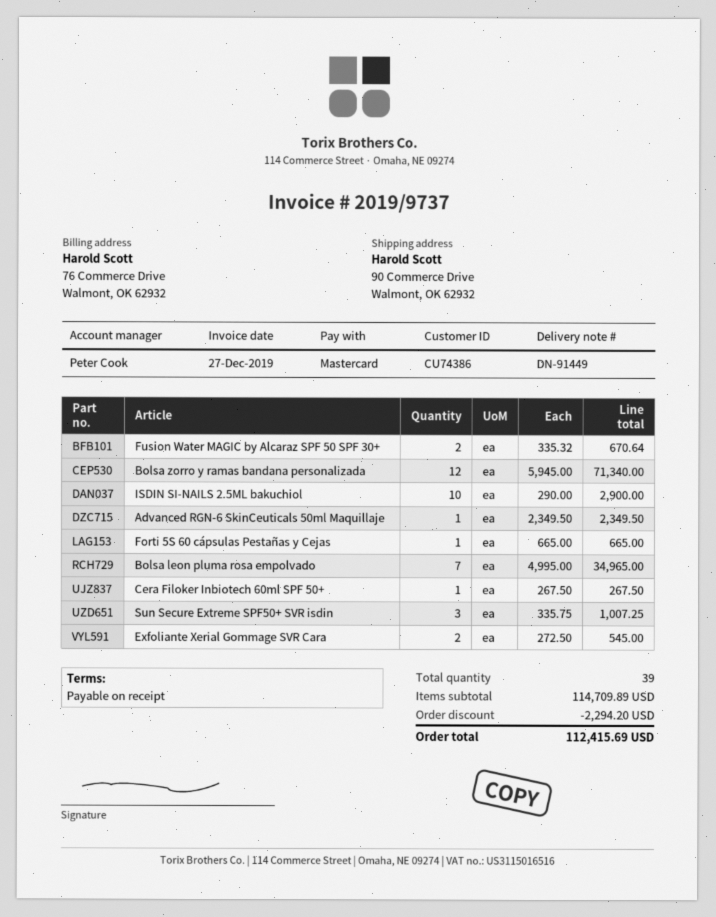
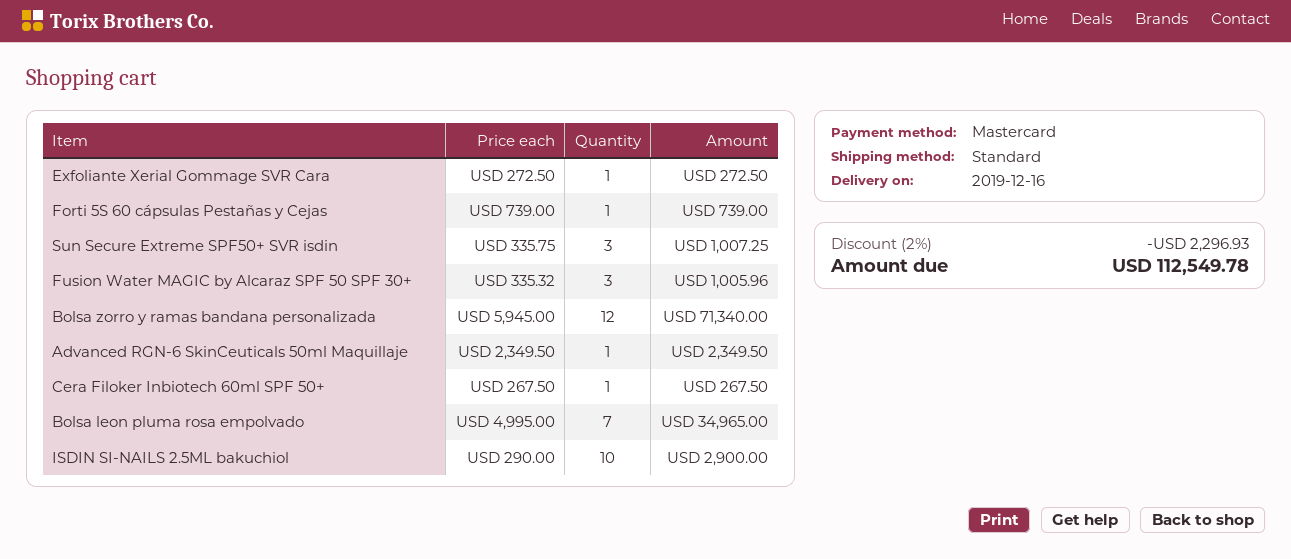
Fusion Water MAGIC by Alcaraz SPF 50 SPF 30+: 2 x 335.32 = 670.64 -> 3 x 335.32 = 1005.96
Forti 5S 60 cápsulas Pestañas y Cejas: 1 x 665.00 = 665.00 -> 1 x 739.00 = 739.00
Exfoliante Xerial Gommage SVR Cara: 2 x 272.50 = 545.00 -> 1 x 272.50 = 272.50
discount: 2294.20 -> 2296.93
total: 112415.69 -> 112549.78

